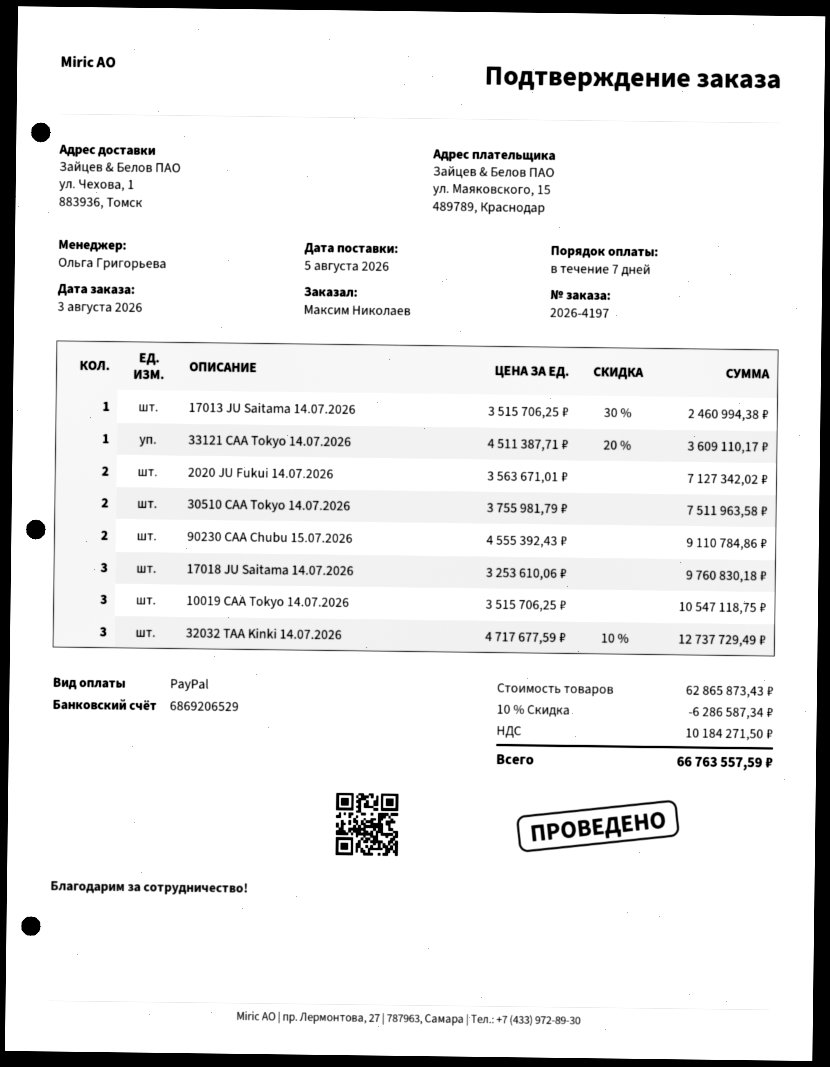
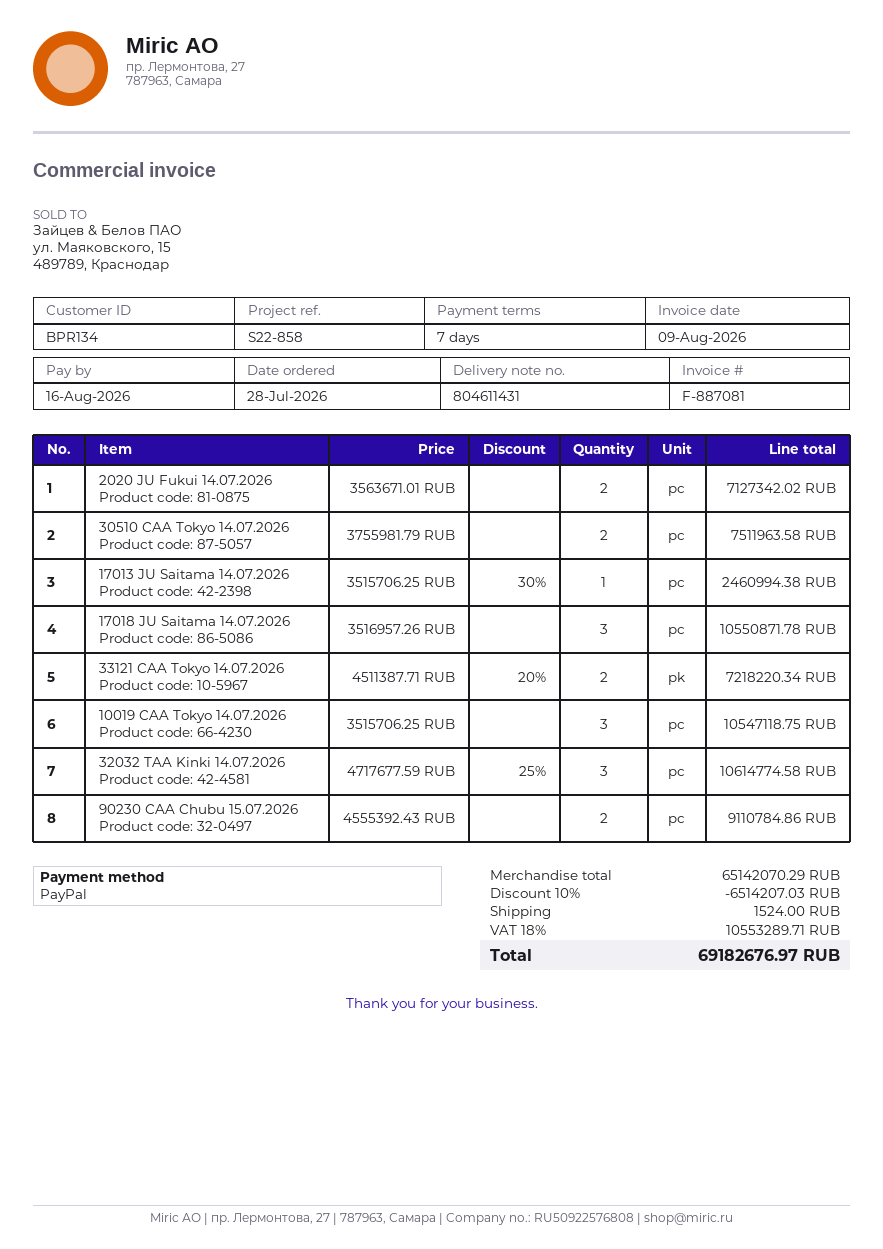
order date: 2026-08-03 -> 2026-07-28
33121 CAA Tokyo 14.07.2026: 1 x 4511387.71 - 20% = 3609110.17 -> 2 x 4511387.71 - 20% = 7218220.34
17018 JU Saitama 14.07.2026: 3 x 3253610.06 = 9760830.18 -> 3 x 3516957.26 = 10550871.78
32032 TAA Kinki 14.07.2026: 3 x 4717677.59 - 10% = 12737729.49 -> 3 x 4717677.59 - 25% = 10614774.58
subtotal: 62865873.43 -> 65142070.29
discount: 10% = 6286587.34 -> 10% = 6514207.03
shipping: none -> 1524.00
tax: 10184271.50 -> 10553289.71
total: 66763557.59 -> 69182676.97

